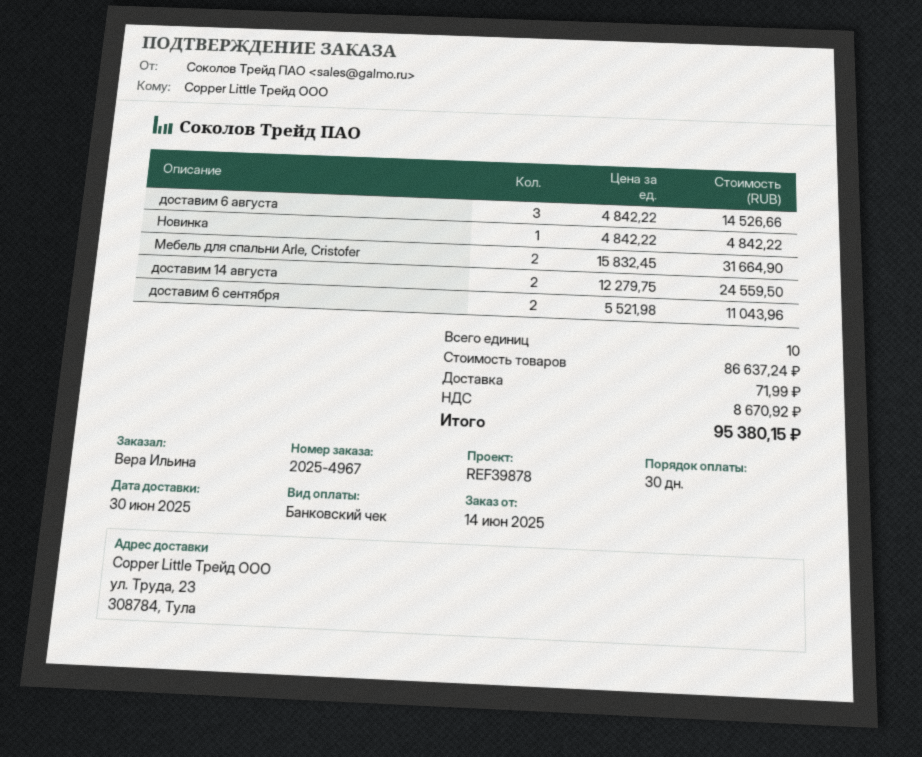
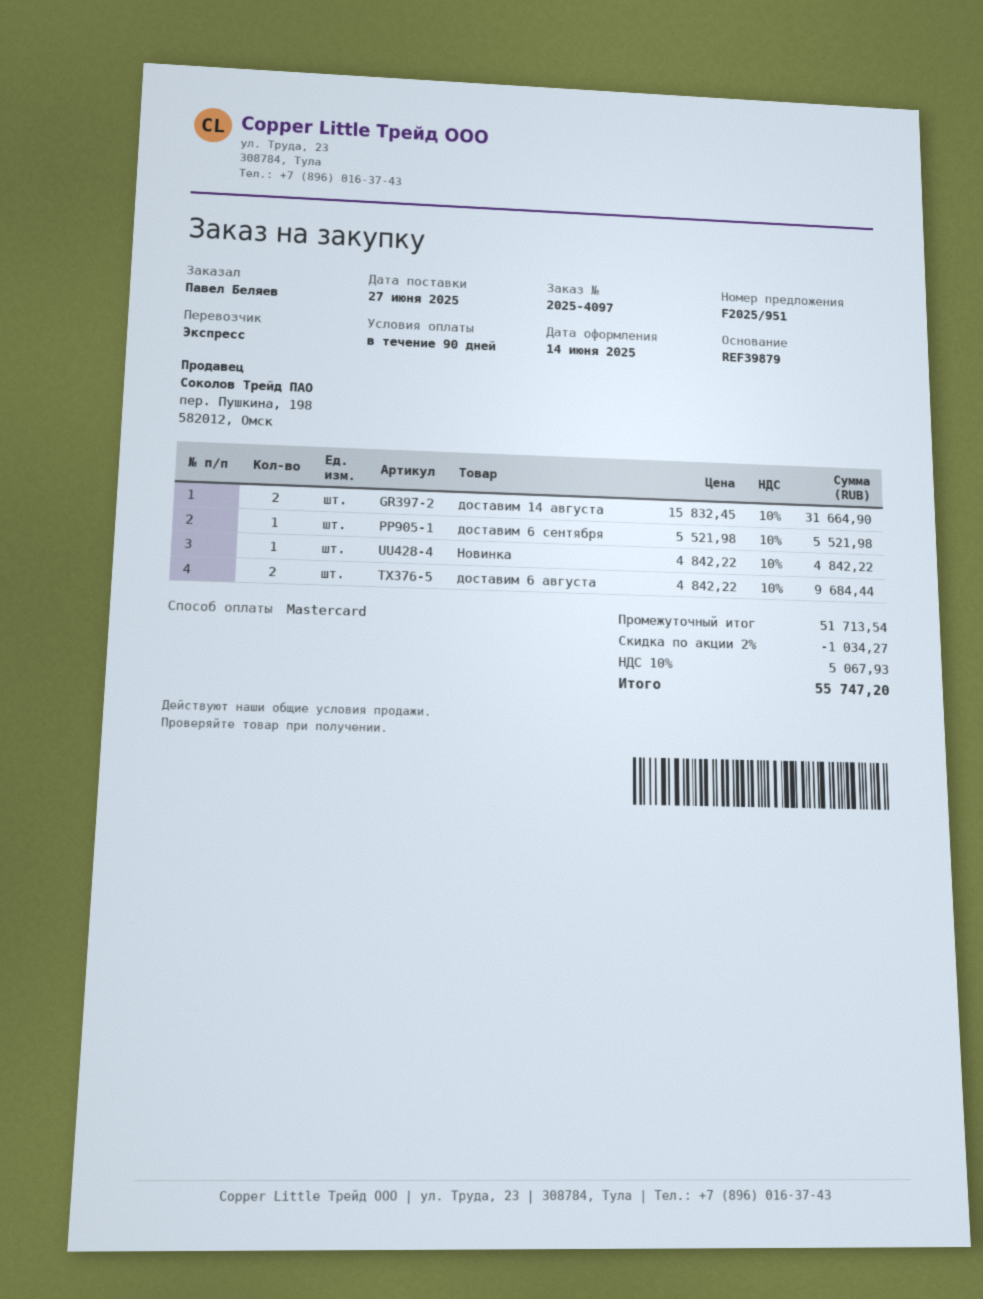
order number: 2025-4967 -> 2025-4097
delivery date: 2025-06-30 -> 2025-06-27
payment terms: 30 days -> 90 days
reference: REF39878 -> REF39879
ordered by: Вера Ильина -> Павел Беляев
payment method: cheque -> Mastercard
доставим 6 августа: 3 x 4842.22 = 14526.66 -> 2 x 4842.22 = 9684.44
Мебель для спальни Arle, Cristofer: 2 x 15832.45 = 31664.90 -> none
доставим 14 августа: 2 x 12279.75 = 24559.50 -> 2 x 15832.45 = 31664.90
доставим 6 сентября: 2 x 5521.98 = 11043.96 -> 1 x 5521.98 = 5521.98
subtotal: 86637.24 -> 51713.54
discount: none -> 2% = 1034.27
shipping: 71.99 -> none
tax: 8670.92 -> 5067.93
total: 95380.15 -> 55747.20

